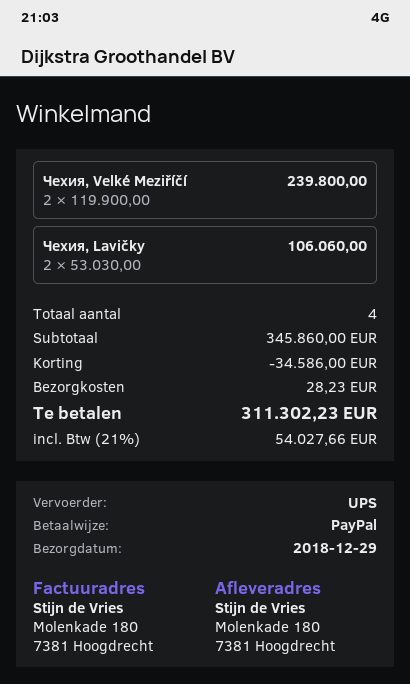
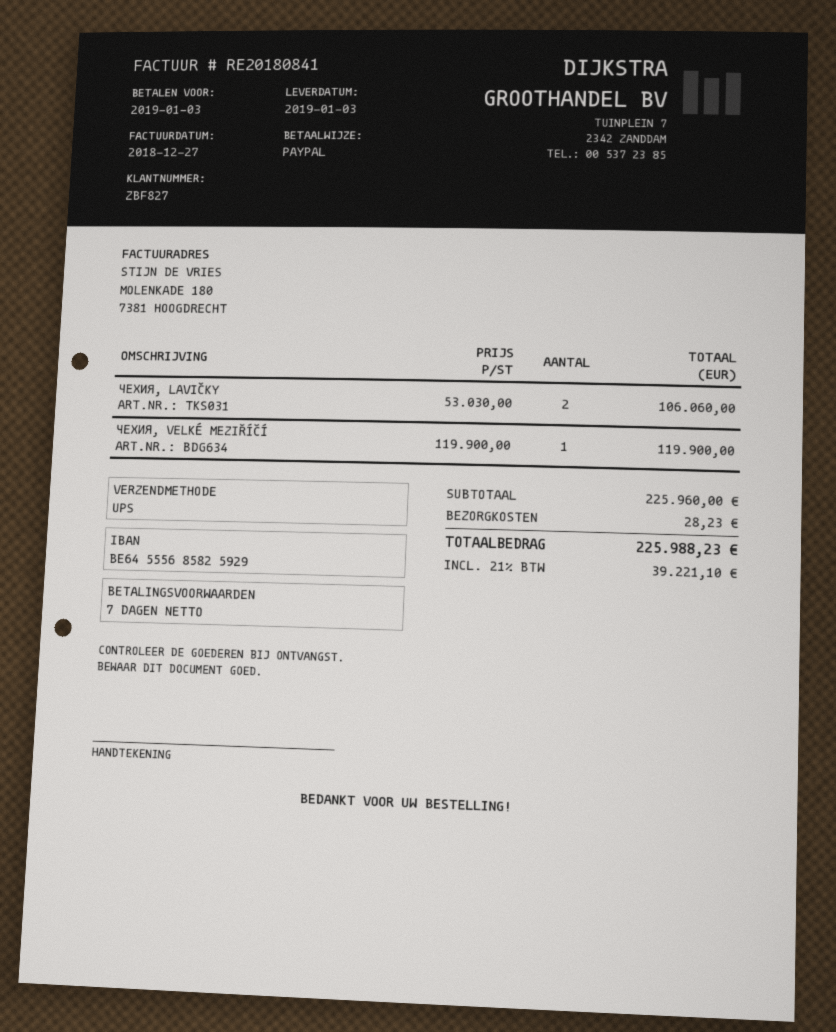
delivery date: 2018-12-29 -> 2019-01-03
Чехия, Velké Meziříčí: 2 x 119900.00 = 239800.00 -> 1 x 119900.00 = 119900.00
subtotal: 345860.00 -> 225960.00
discount: 34586.00 -> none
tax: 21% = 54027.66 -> 21% = 39221.10
total: 311302.23 -> 225988.23

